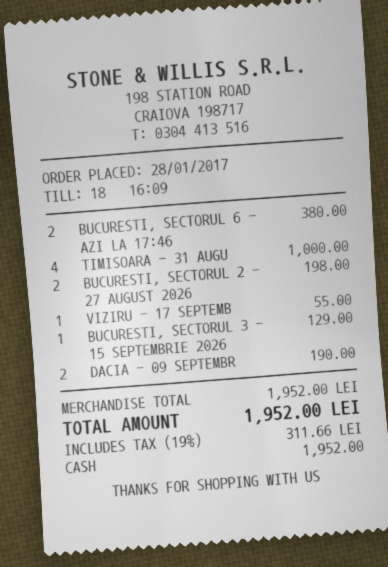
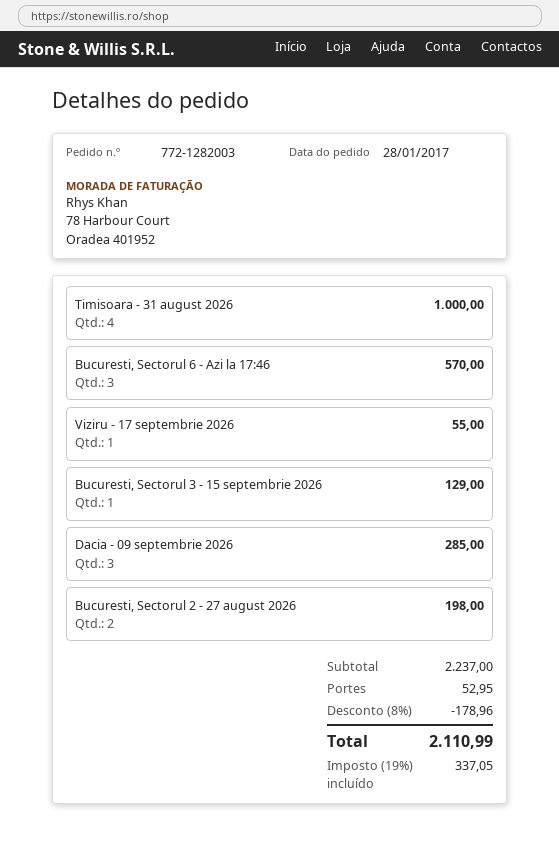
BUCURESTI, SECTORUL 6 - AZI LA 17:46: 2 for 380.00 -> 3 for 570.00
DACIA - 09 SEPTEMBR: 2 for 190.00 -> 3 for 285.00
subtotal: 1952.00 -> 2237.00
discount: none -> 8% = 178.96
shipping: none -> 52.95
tax: 19% = 311.66 -> 19% = 337.05
total: 1952.00 -> 2110.99

